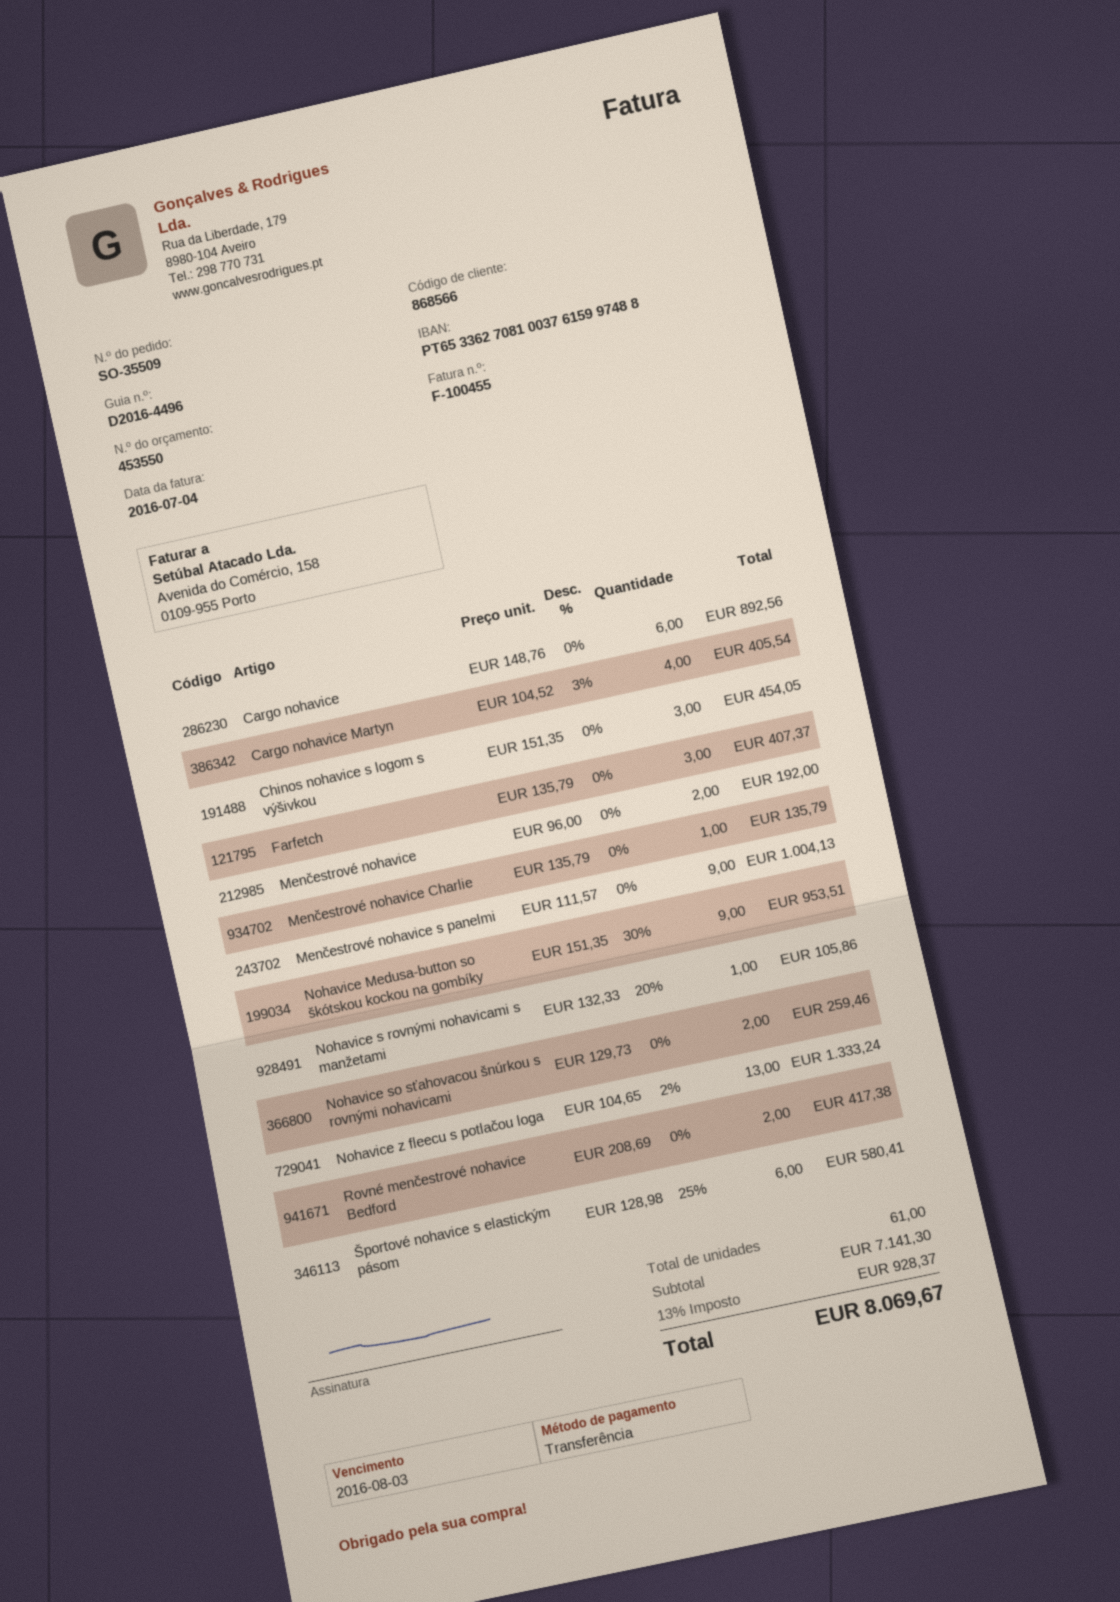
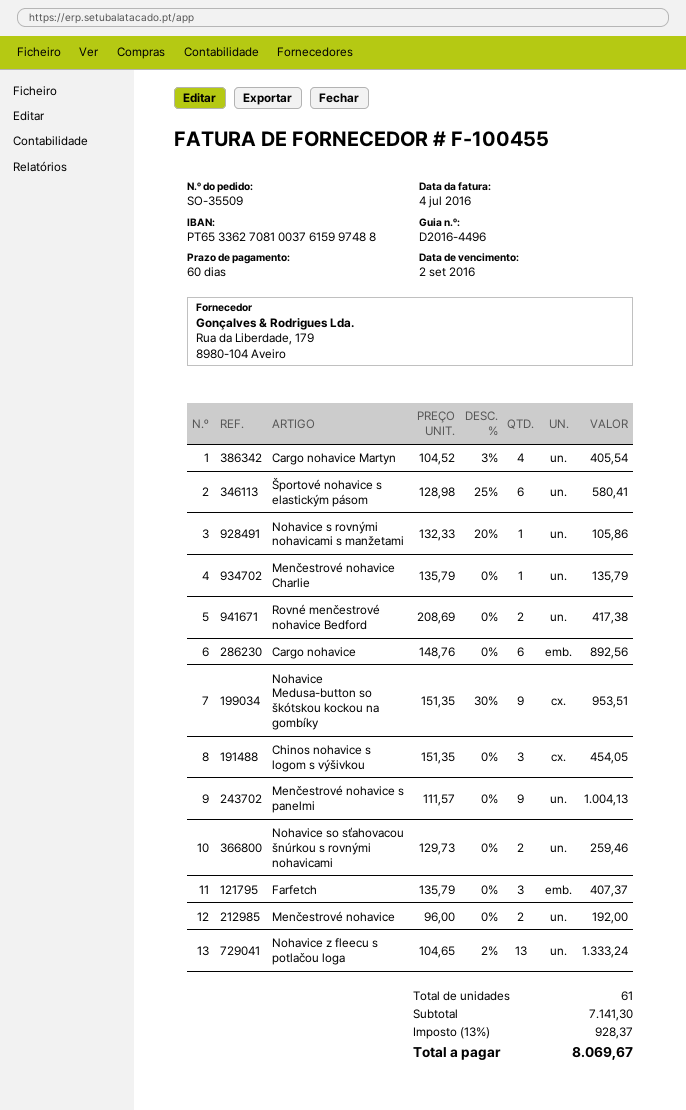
due date: 2016-08-03 -> 2016-09-02

